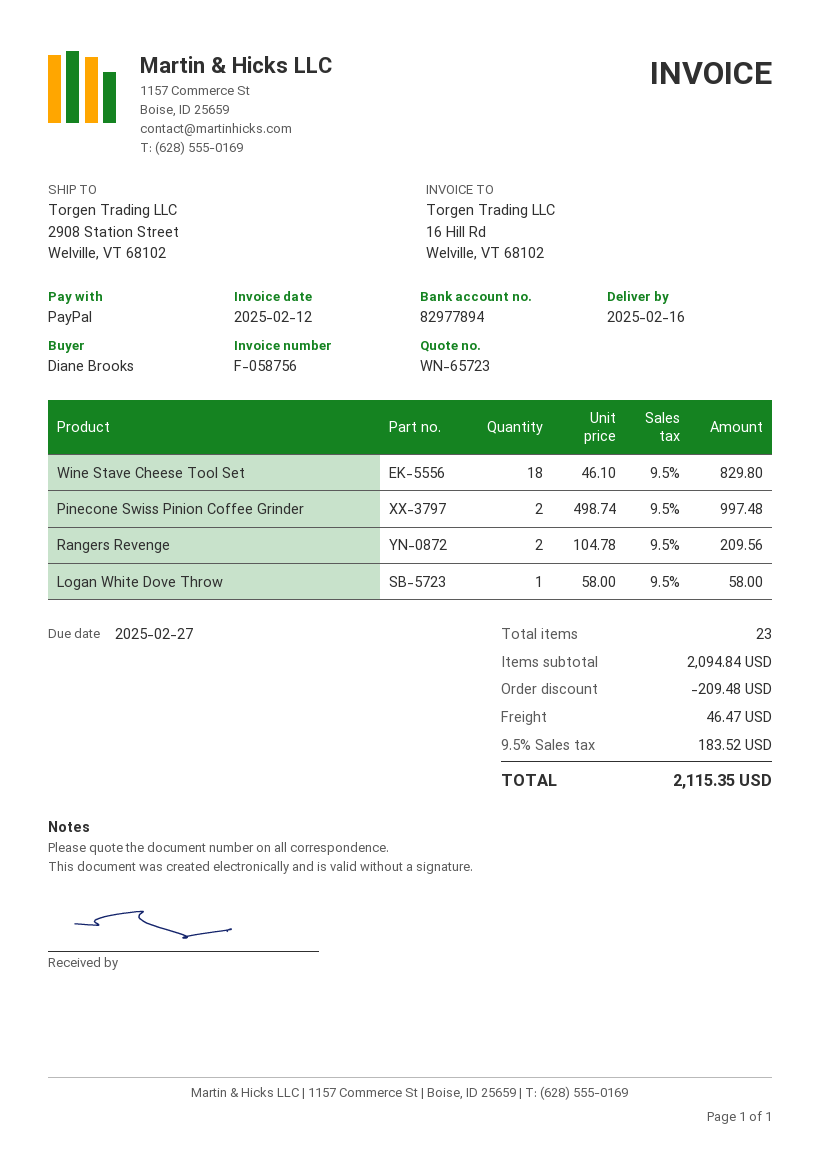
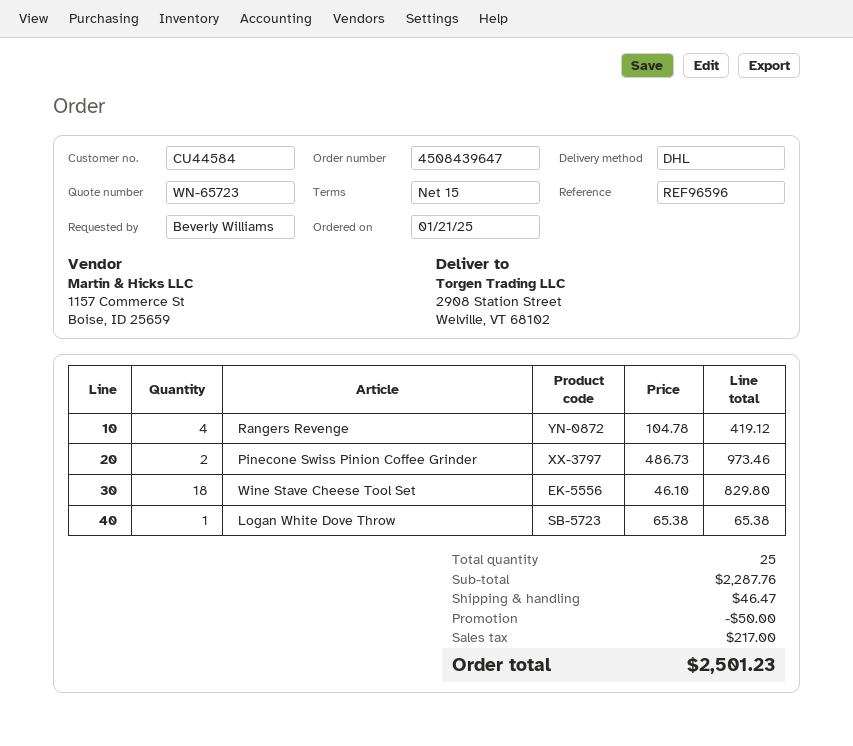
ordered by: Diane Brooks -> Beverly Williams
Pinecone Swiss Pinion Coffee Grinder: 2 x 498.74 = 997.48 -> 2 x 486.73 = 973.46
Rangers Revenge: 2 x 104.78 = 209.56 -> 4 x 104.78 = 419.12
Logan White Dove Throw: 1 x 58.00 = 58.00 -> 1 x 65.38 = 65.38
total quantity: 23 -> 25
subtotal: 2094.84 -> 2287.76
discount: 209.48 -> 50.00
tax: 183.52 -> 217.00
total: 2115.35 -> 2501.23

